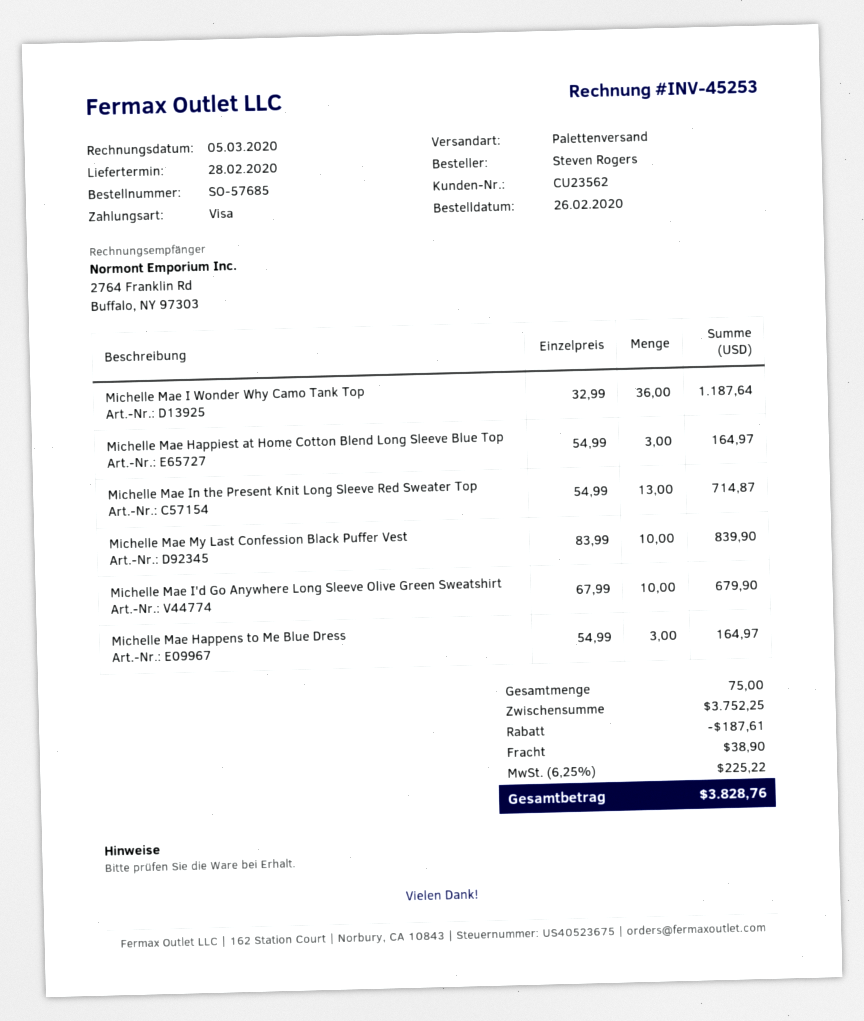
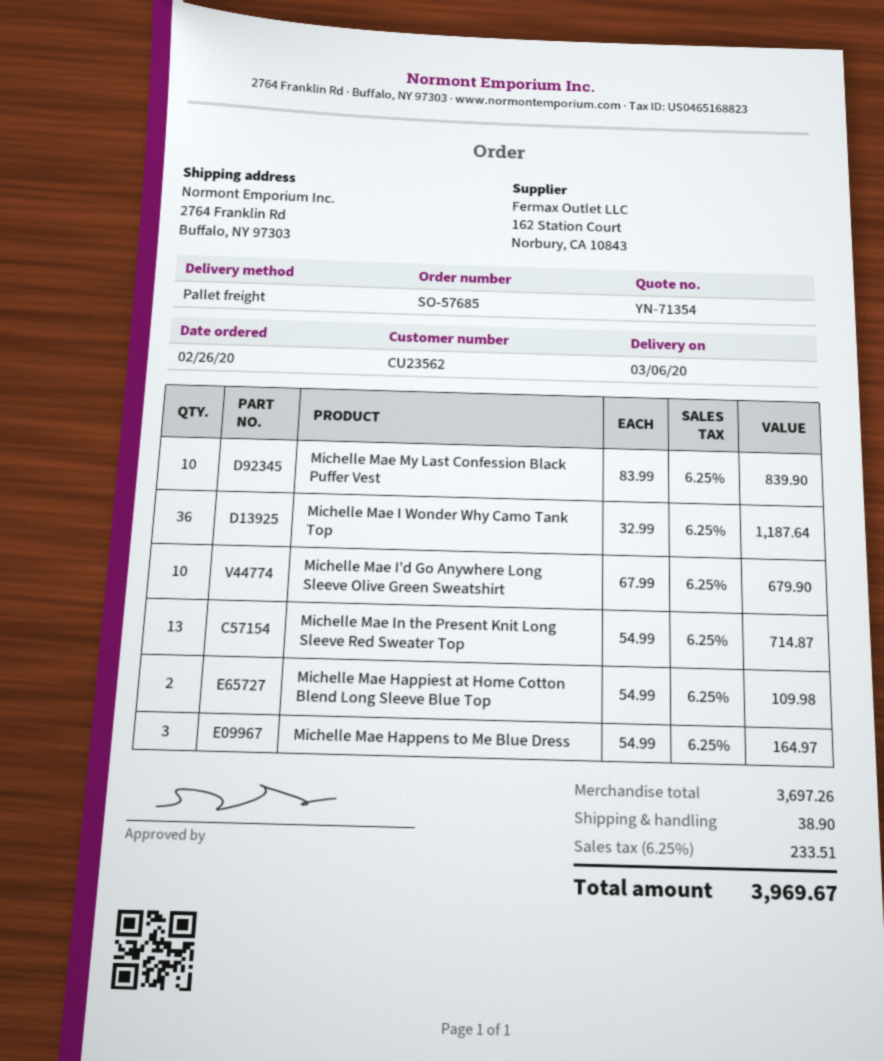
delivery date: 2020-02-28 -> 2020-03-06
Michelle Mae Happiest at Home Cotton Blend Long Sleeve Blue Top: 3 x 54.99 = 164.97 -> 2 x 54.99 = 109.98
subtotal: 3752.25 -> 3697.26
discount: 187.61 -> none
tax: 6.25% = 225.22 -> 6.25% = 233.51
total: 3828.76 -> 3969.67

